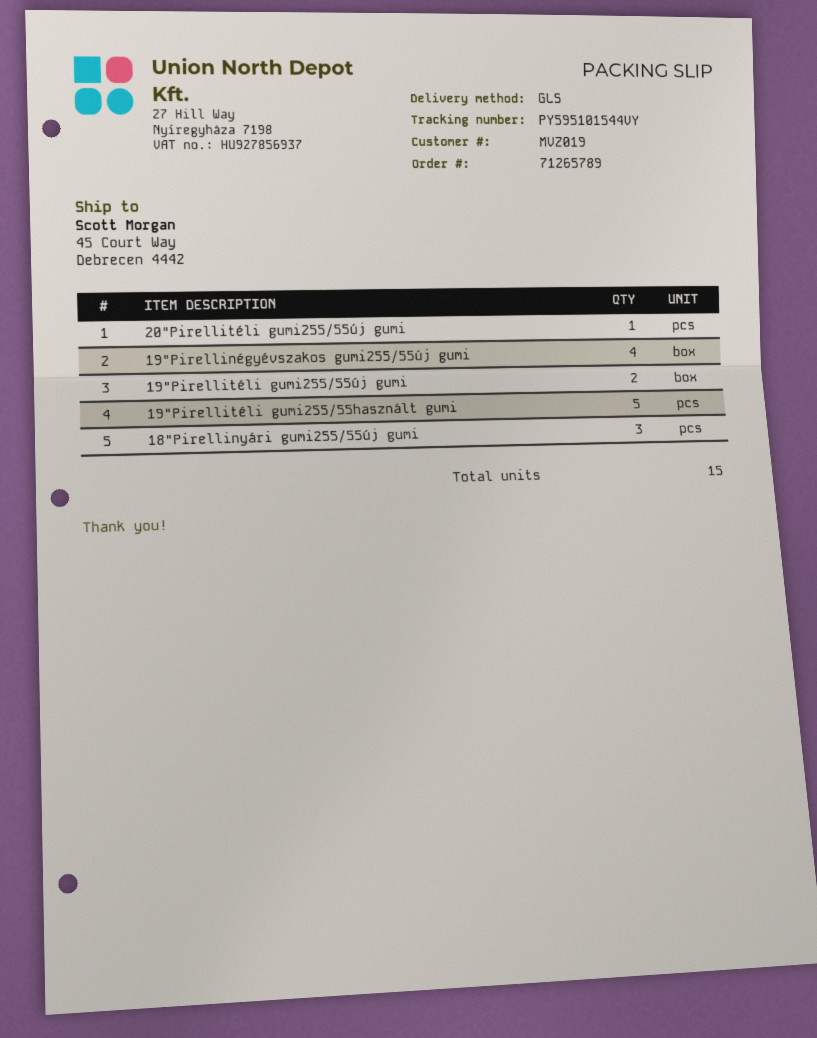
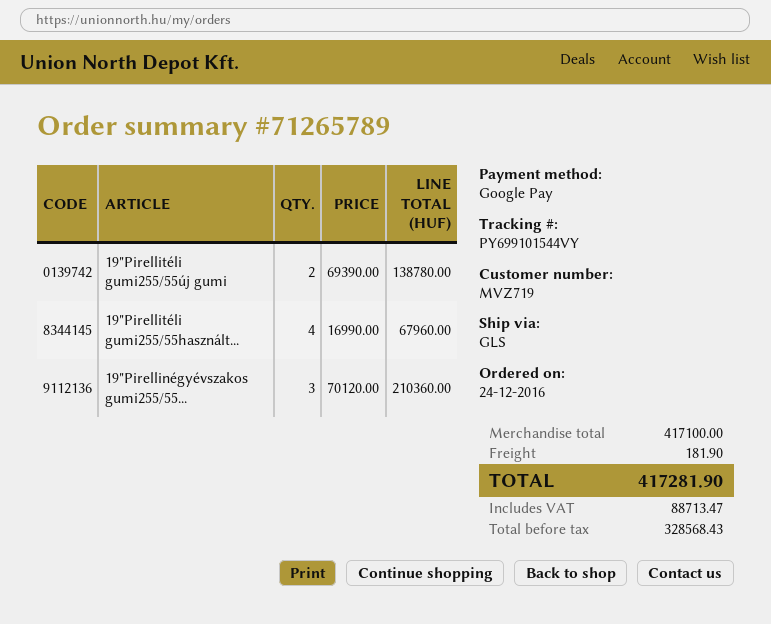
customer number: MVZ019 -> MVZ719
tracking number: PY595101544VY -> PY699101544VY
20"Pirellitéli gumi255/55új gumi: 1 -> none
19"Pirellinégyévszakos gumi255/55új gumi: 4 -> 3
19"Pirellitéli gumi255/55használt gumi: 5 -> 4
18"Pirellinyári gumi255/55új gumi: 3 -> none

